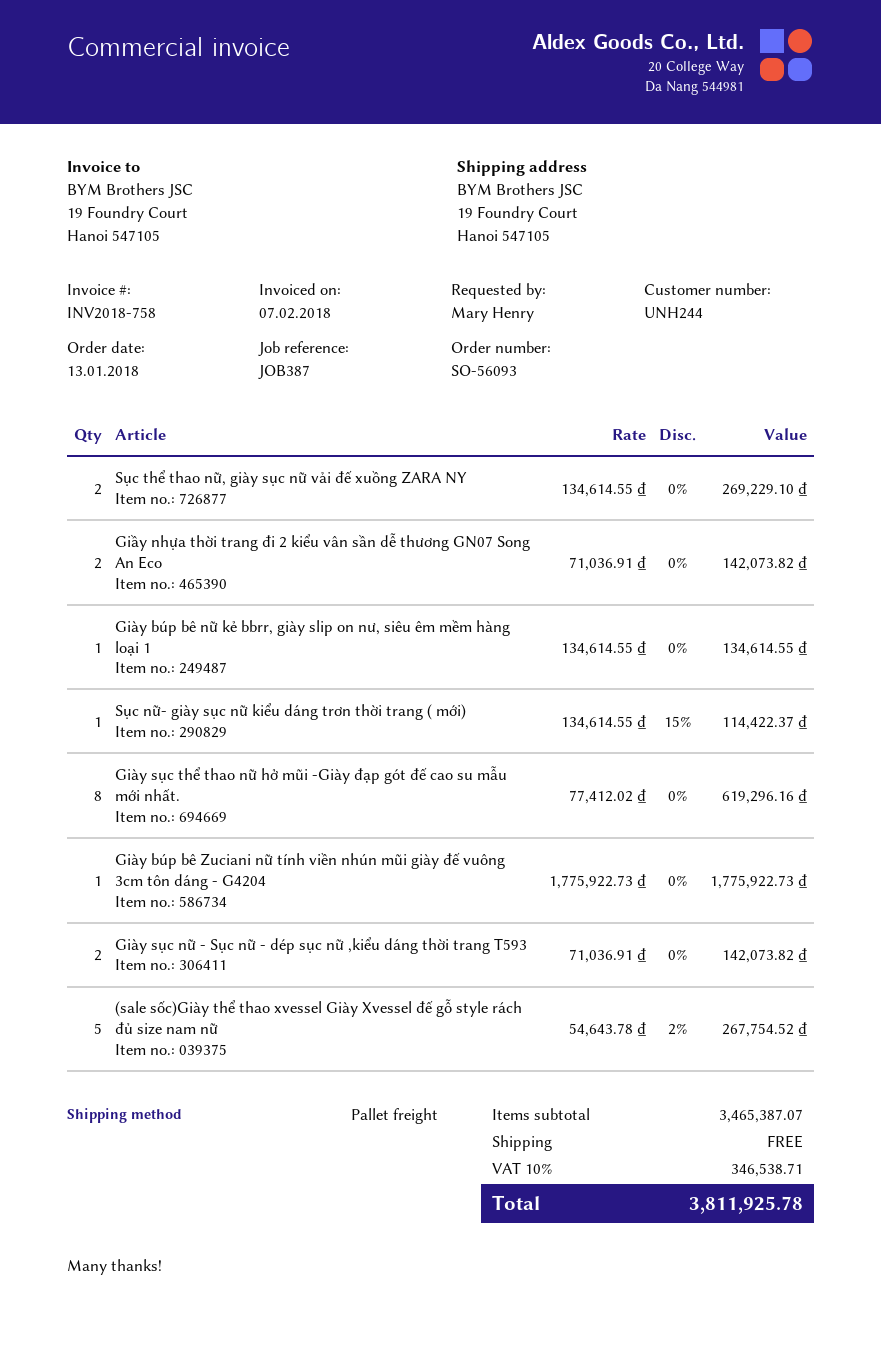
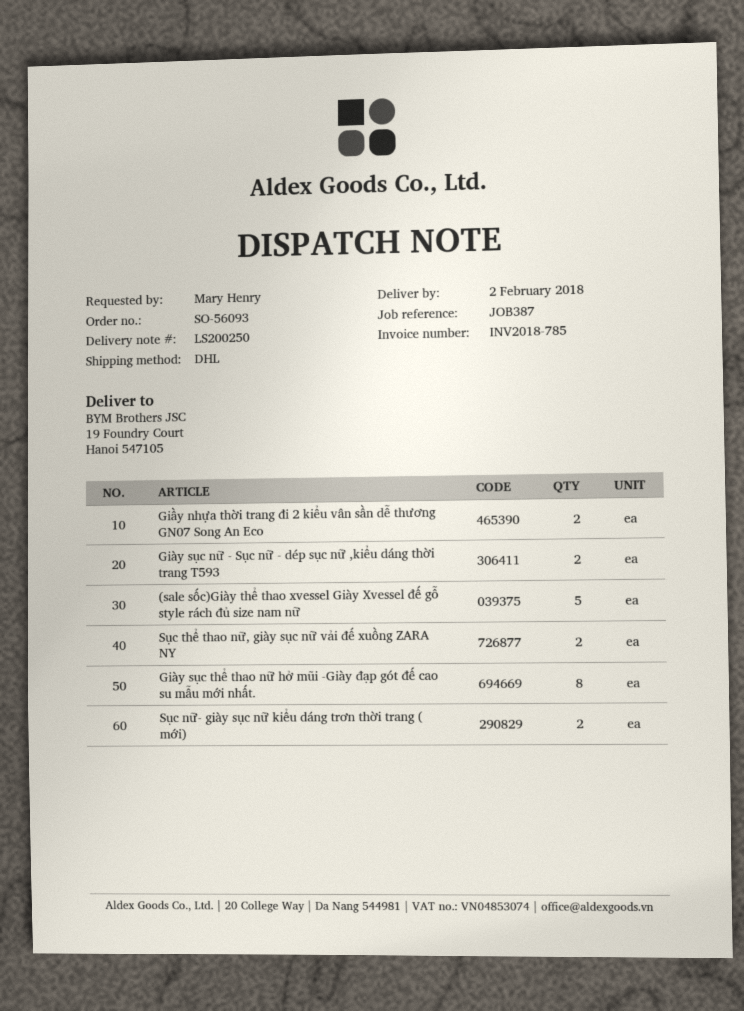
invoice number: INV2018-758 -> INV2018-785
shipping method: pallet freight -> DHL
Giày búp bê nữ kẻ bbrr, giày slip on nư, siêu êm mềm hàng loại 1: 1 -> none
Sục nữ- giày sục nữ kiểu dáng trơn thời trang ( mới): 1 -> 2
Giày búp bê Zuciani nữ tính viền nhún mũi giày đế vuông 3cm tôn dáng - G4204: 1 -> none

